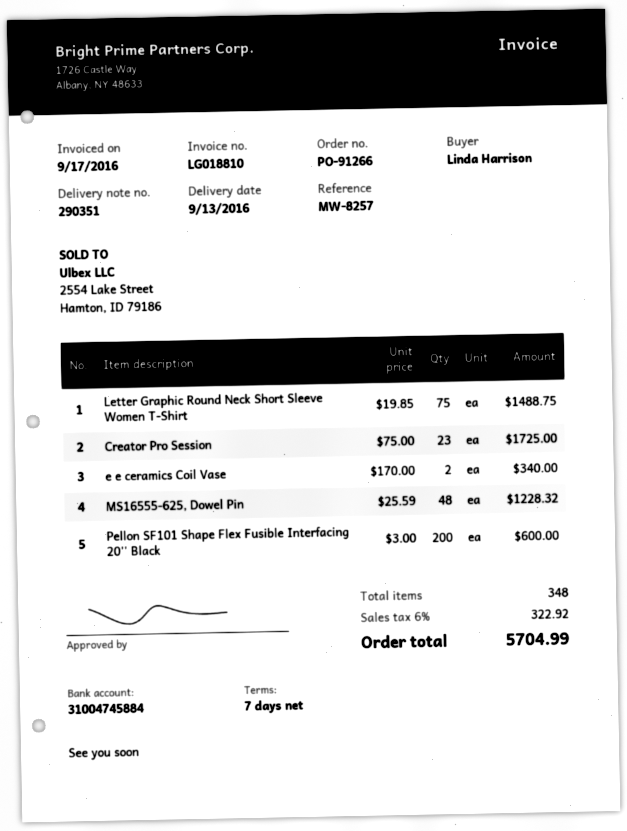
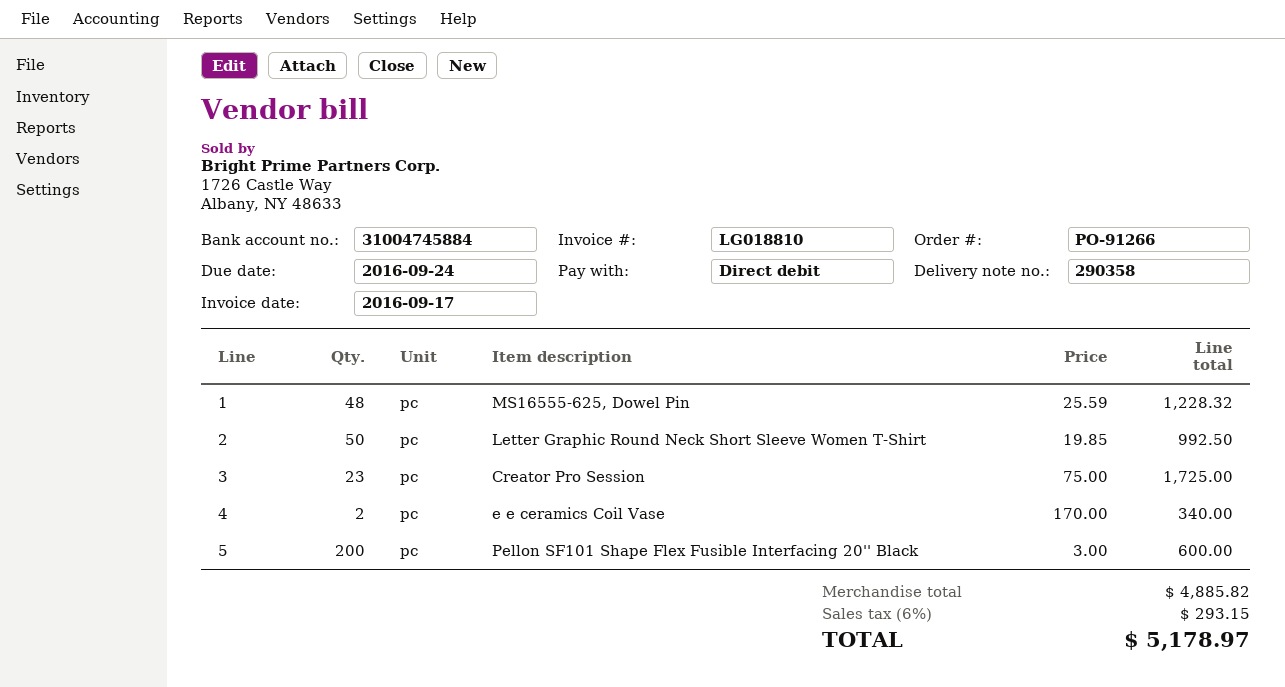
delivery note number: 290351 -> 290358
Letter Graphic Round Neck Short Sleeve Women T-Shirt: 75 x 19.85 = 1488.75 -> 50 x 19.85 = 992.50
tax: 6% = 322.92 -> 6% = 293.15
total: 5704.99 -> 5178.97

